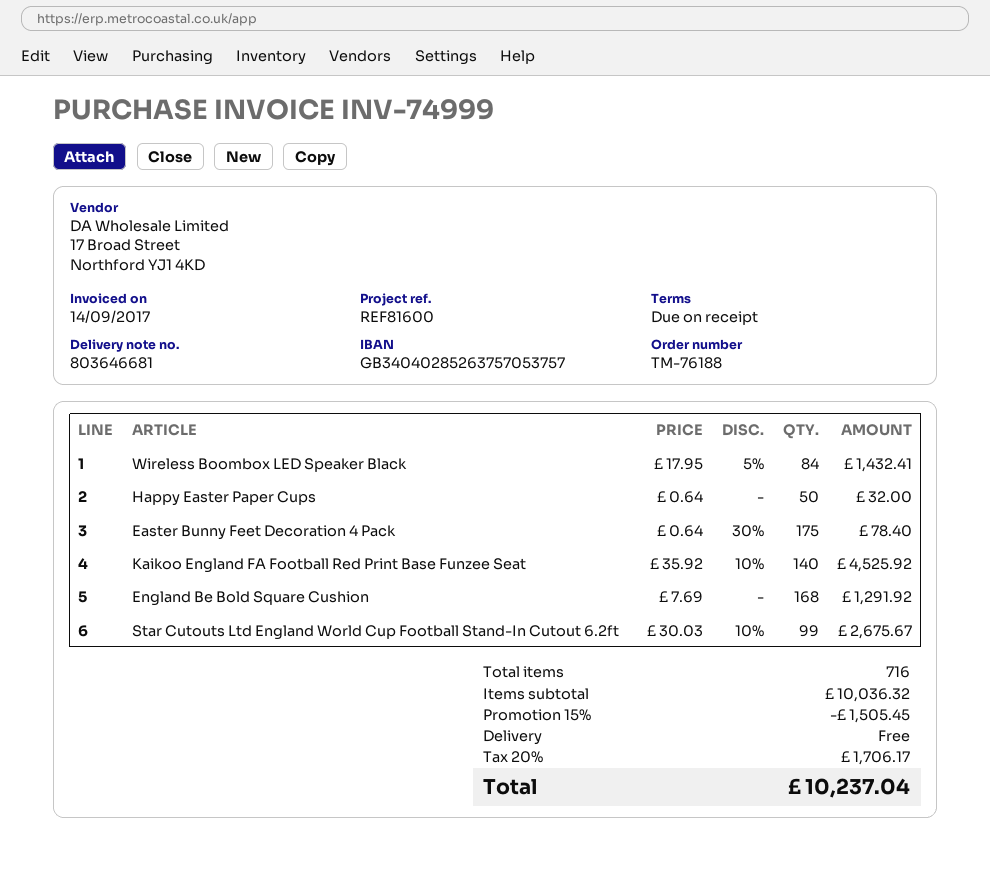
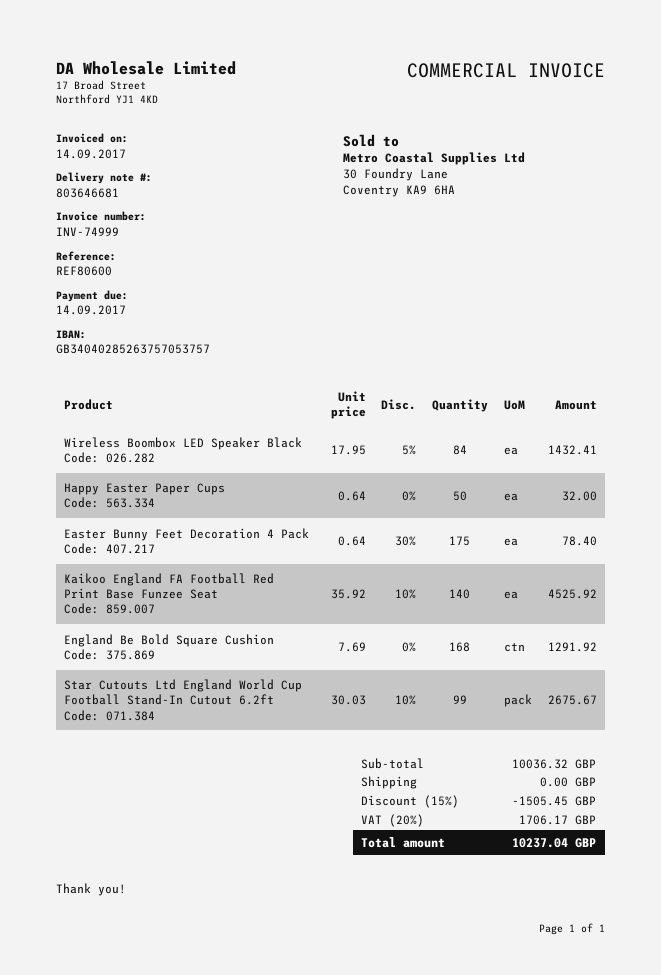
reference: REF81600 -> REF80600

